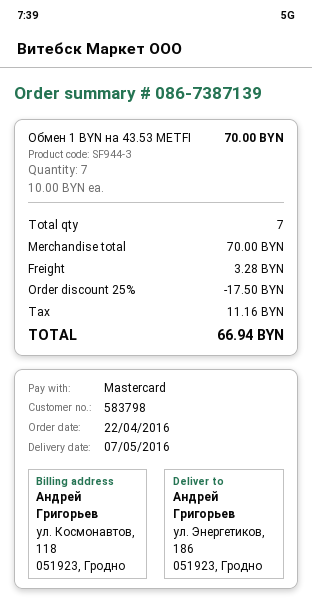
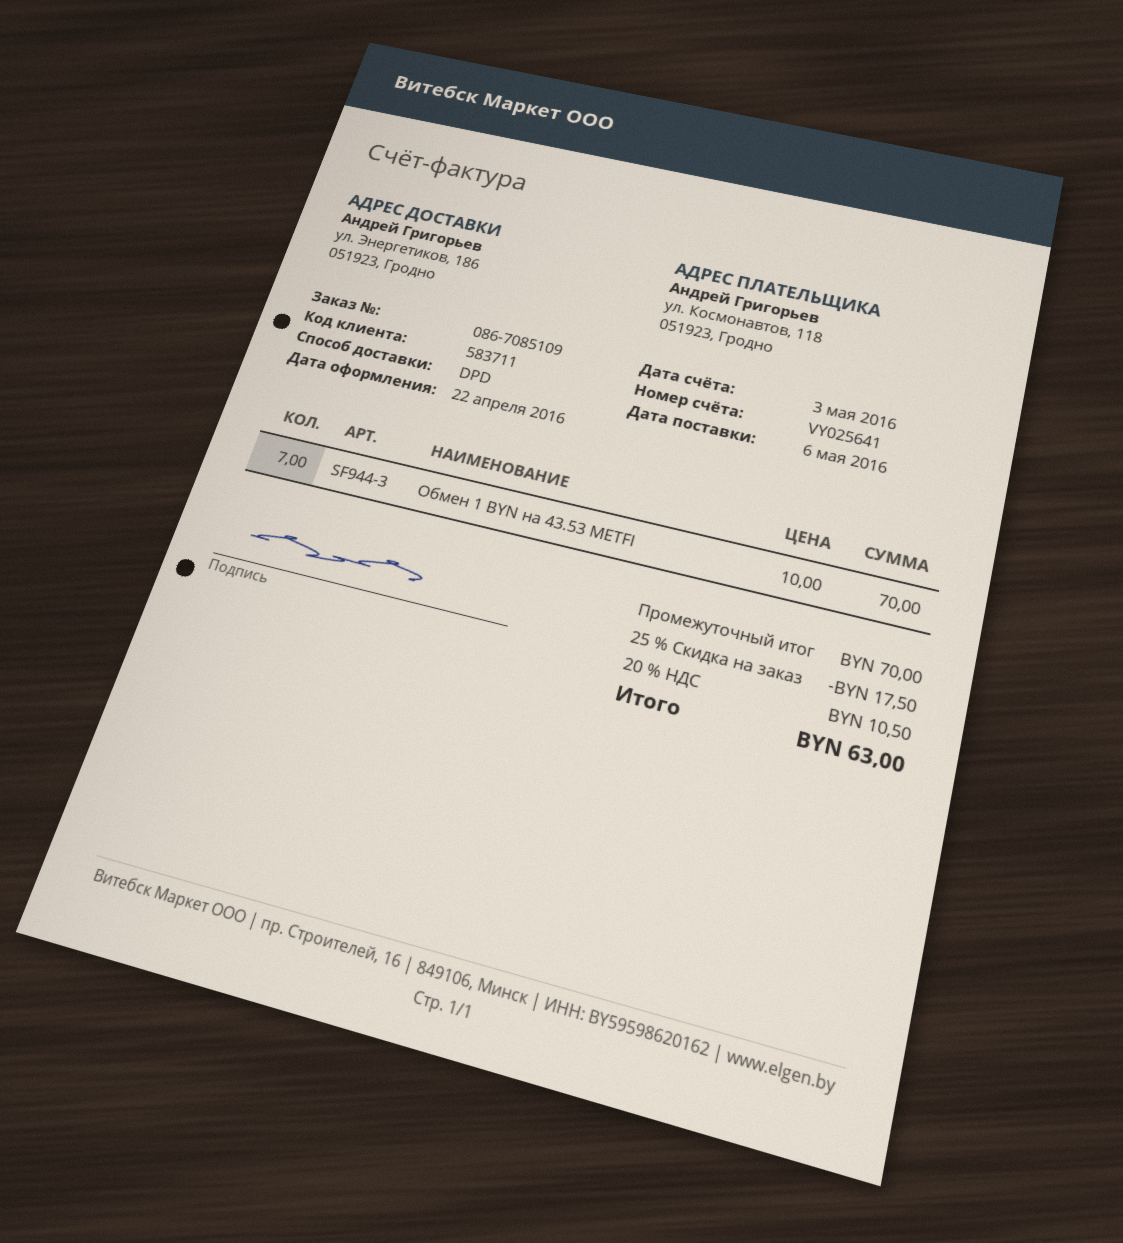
order number: 086-7387139 -> 086-7085109
delivery date: 2016-05-07 -> 2016-05-06
customer number: 583798 -> 583711
shipping: 3.28 -> none
tax: 11.16 -> 10.50
total: 66.94 -> 63.00

